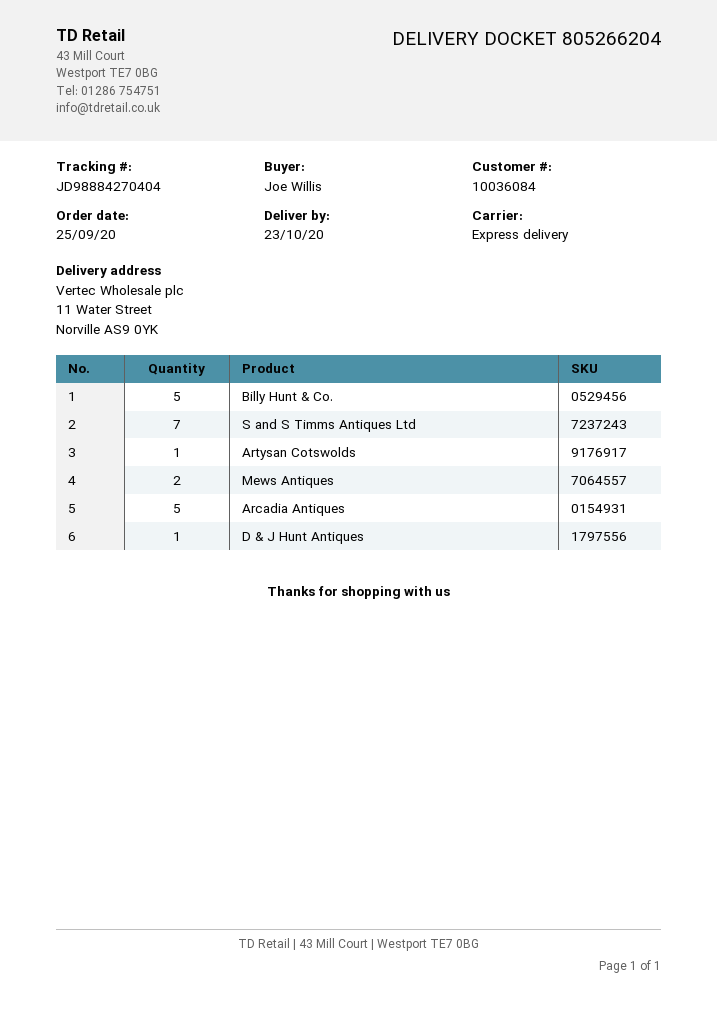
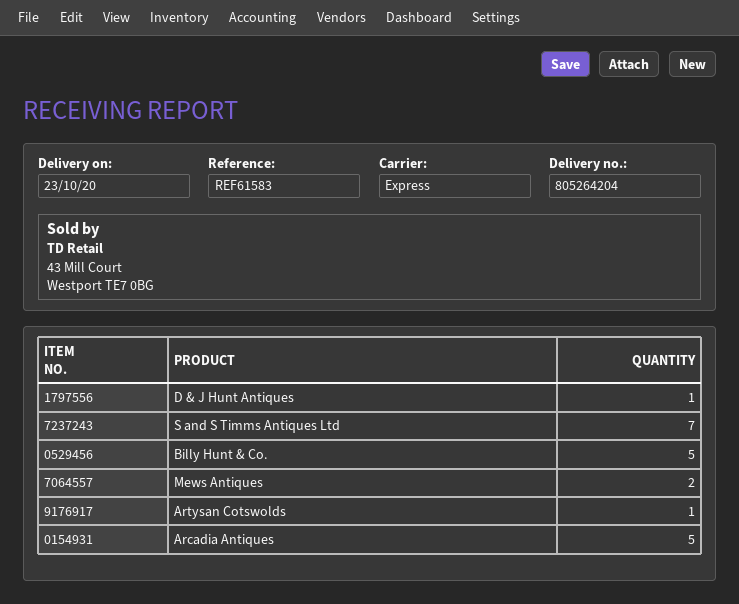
delivery note number: 805266204 -> 805264204

